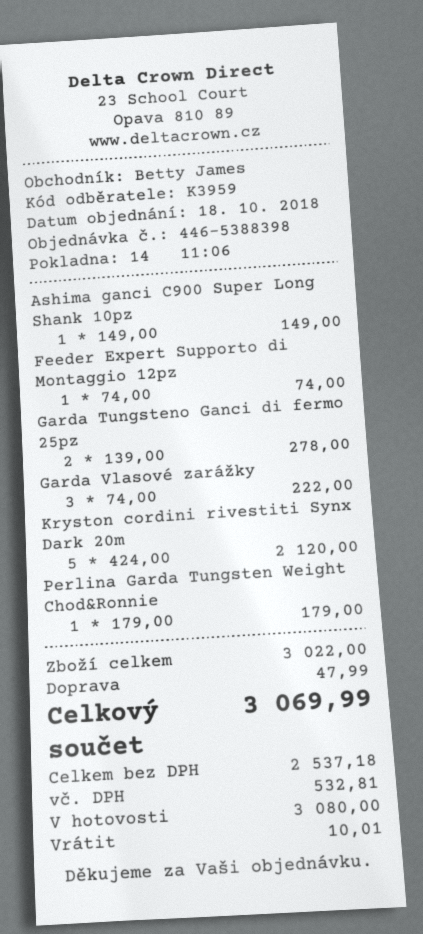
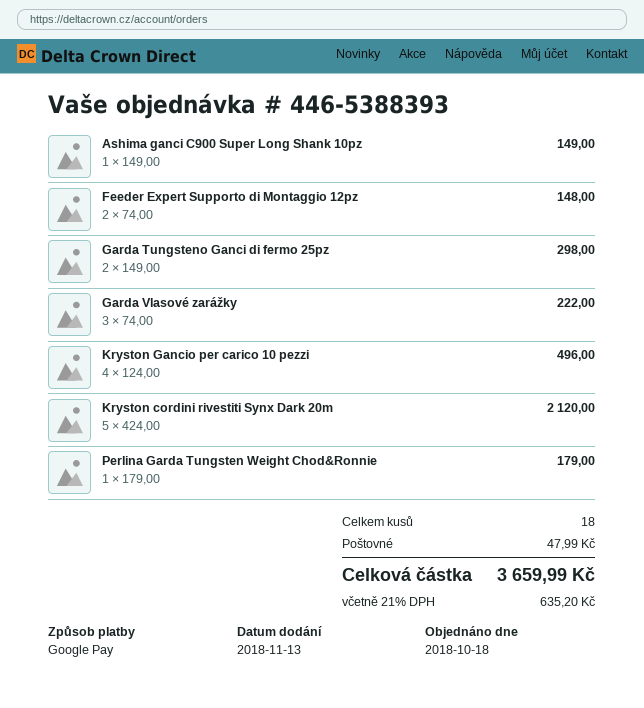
order number: 446-5388398 -> 446-5388393
payment method: cash -> Google Pay
Feeder Expert Supporto di Montaggio 12pz: 1 x 74.00 = 74.00 -> 2 x 74.00 = 148.00
Garda Tungsteno Ganci di fermo 25pz: 2 x 139.00 = 278.00 -> 2 x 149.00 = 298.00
Kryston Gancio per carico 10 pezzi: none -> 4 x 124.00 = 496.00
tax: 532.81 -> 635.20
total: 3069.99 -> 3659.99

